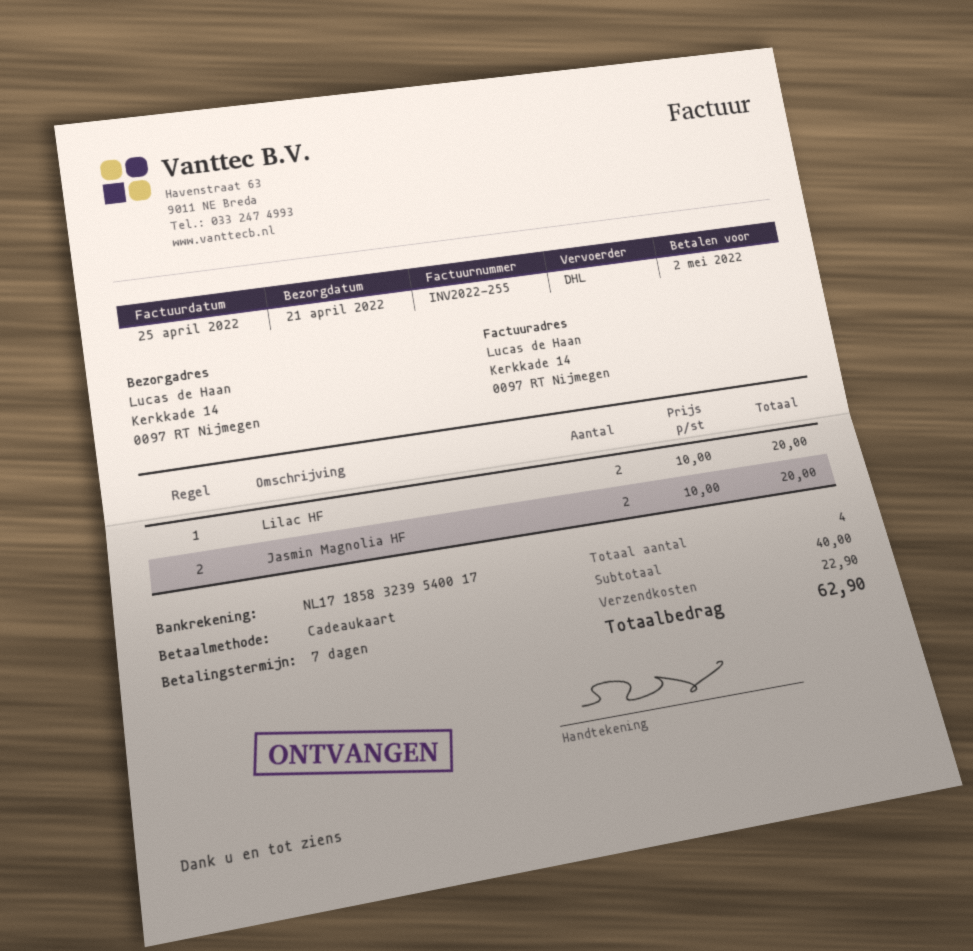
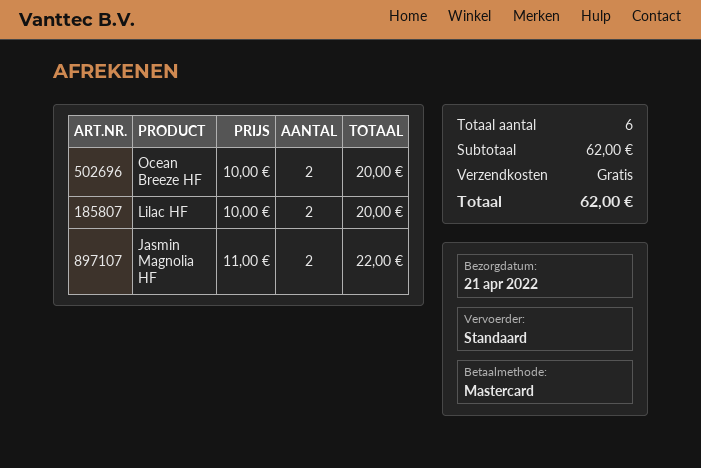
payment method: gift card -> Mastercard
shipping method: DHL -> standard
Jasmin Magnolia HF: 2 x 10.00 = 20.00 -> 2 x 11.00 = 22.00
Ocean Breeze HF: none -> 2 x 10.00 = 20.00
total quantity: 4 -> 6
subtotal: 40.00 -> 62.00
shipping: 22.90 -> 0.00
total: 62.90 -> 62.00

